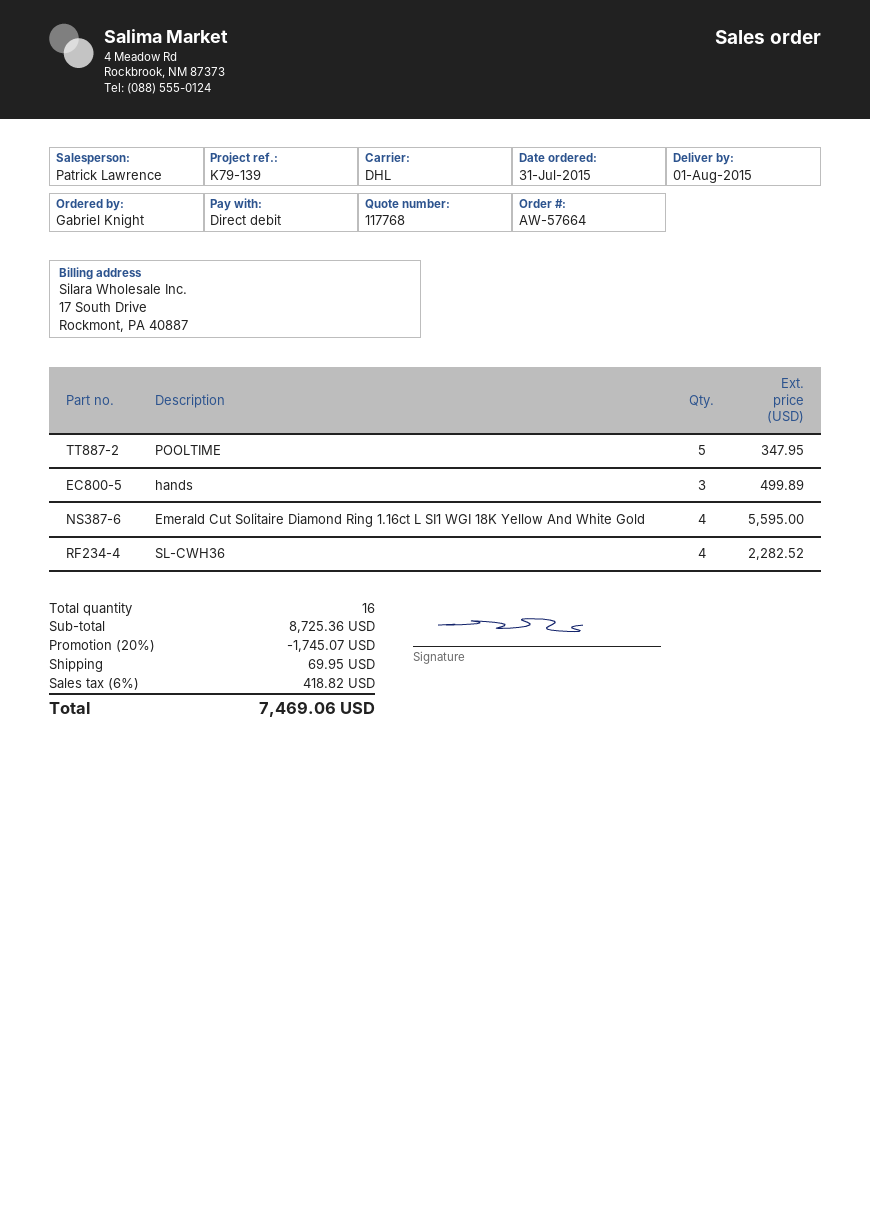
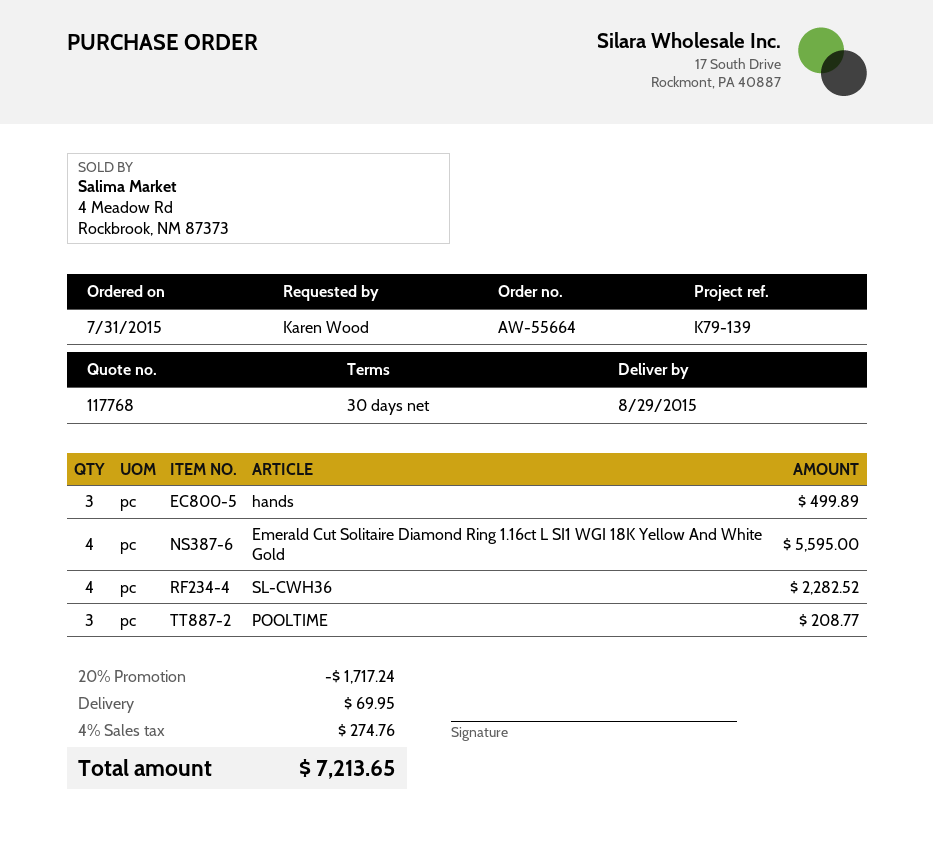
order number: AW-57664 -> AW-55664
delivery date: 2015-08-01 -> 2015-08-29
ordered by: Gabriel Knight -> Karen Wood
POOLTIME: 5 for 347.95 -> 3 for 208.77
discount: 20% = 1745.07 -> 20% = 1717.24
tax: 6% = 418.82 -> 4% = 274.76
total: 7469.06 -> 7213.65

